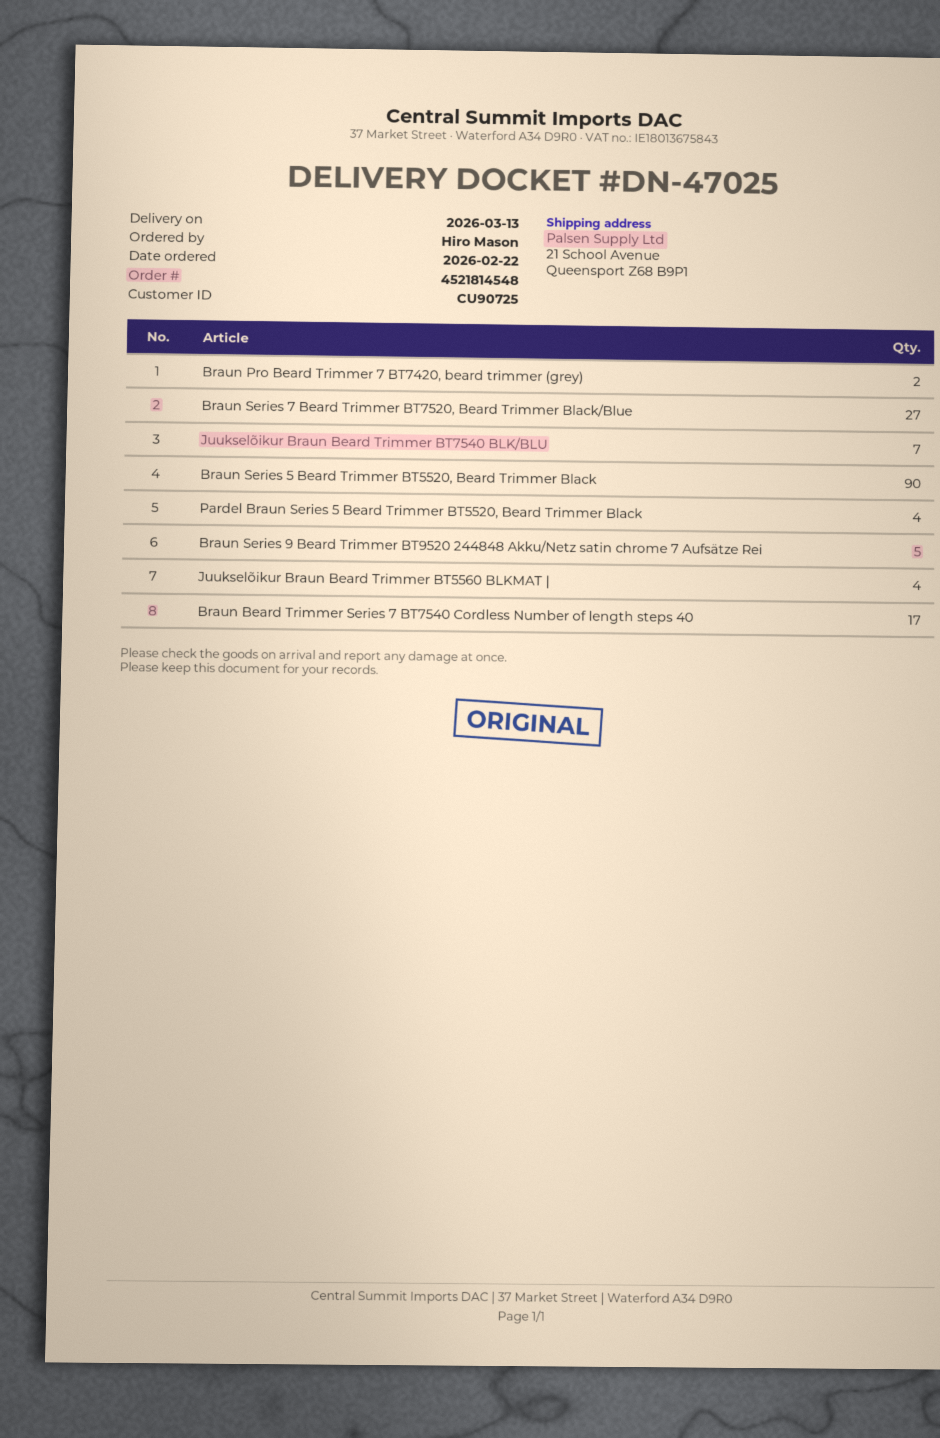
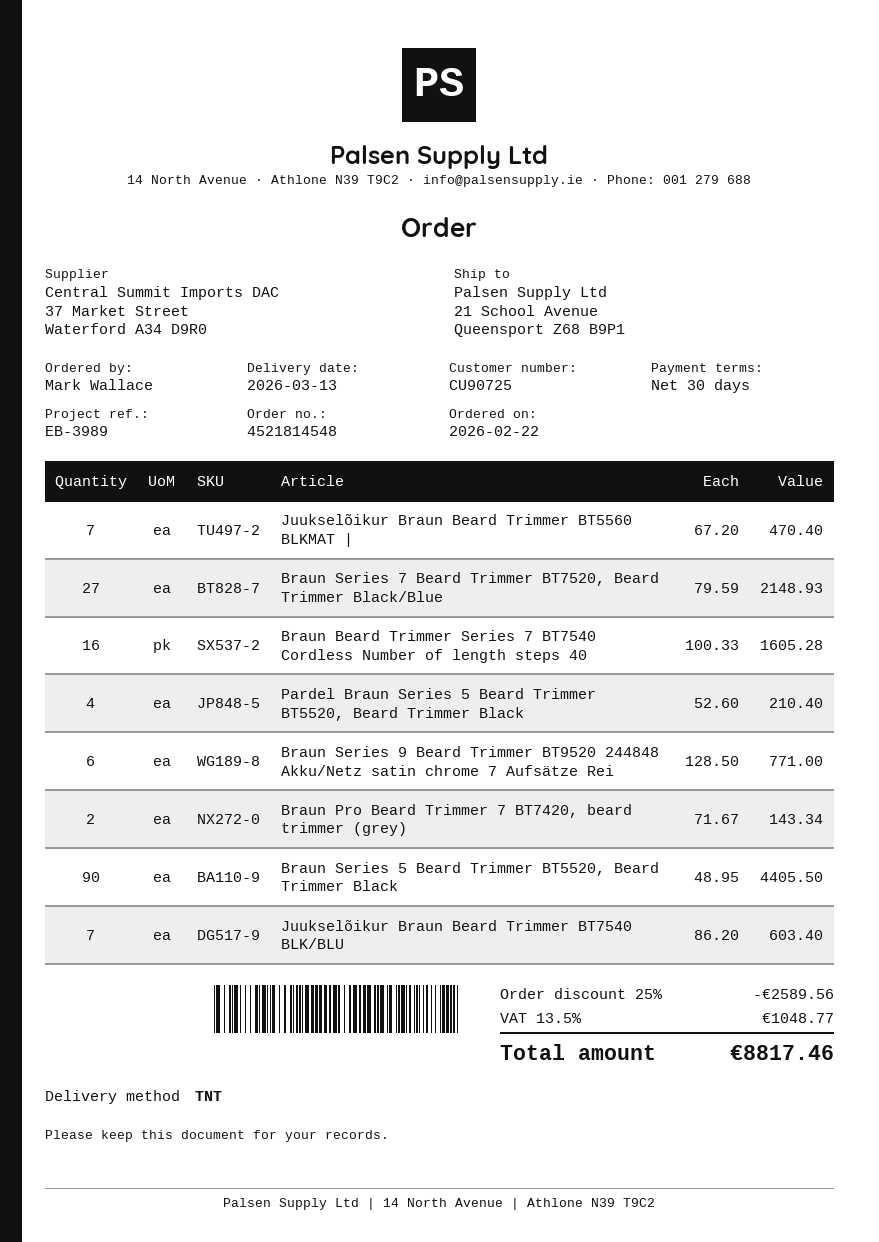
ordered by: Hiro Mason -> Mark Wallace
Braun Series 9 Beard Trimmer BT9520 244848 Akku/Netz satin chrome 7 Aufsätze Rei: 5 -> 6
Juukselõikur Braun Beard Trimmer BT5560 BLKMAT |: 4 -> 7
Braun Beard Trimmer Series 7 BT7540 Cordless Number of length steps 40: 17 -> 16

